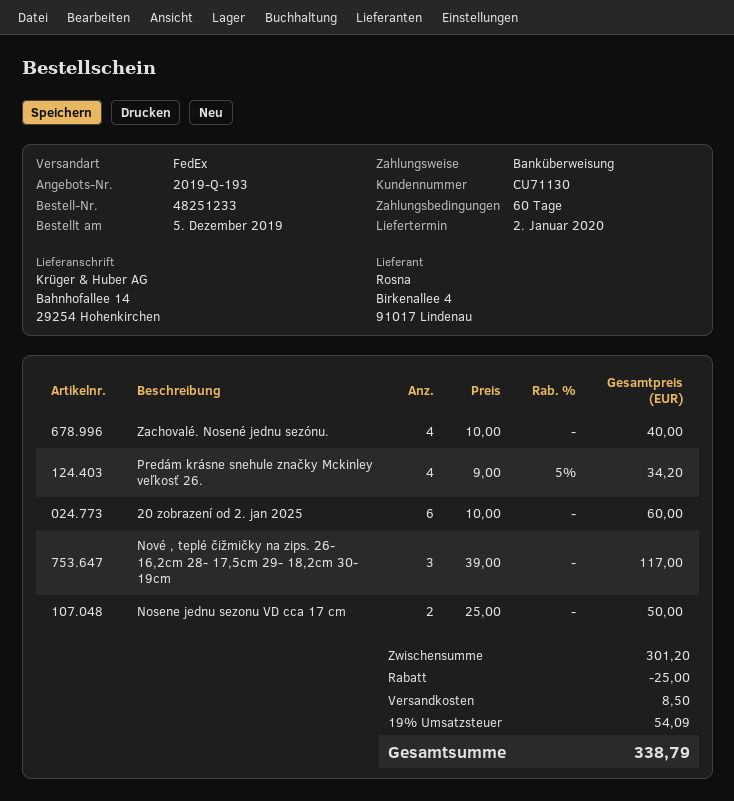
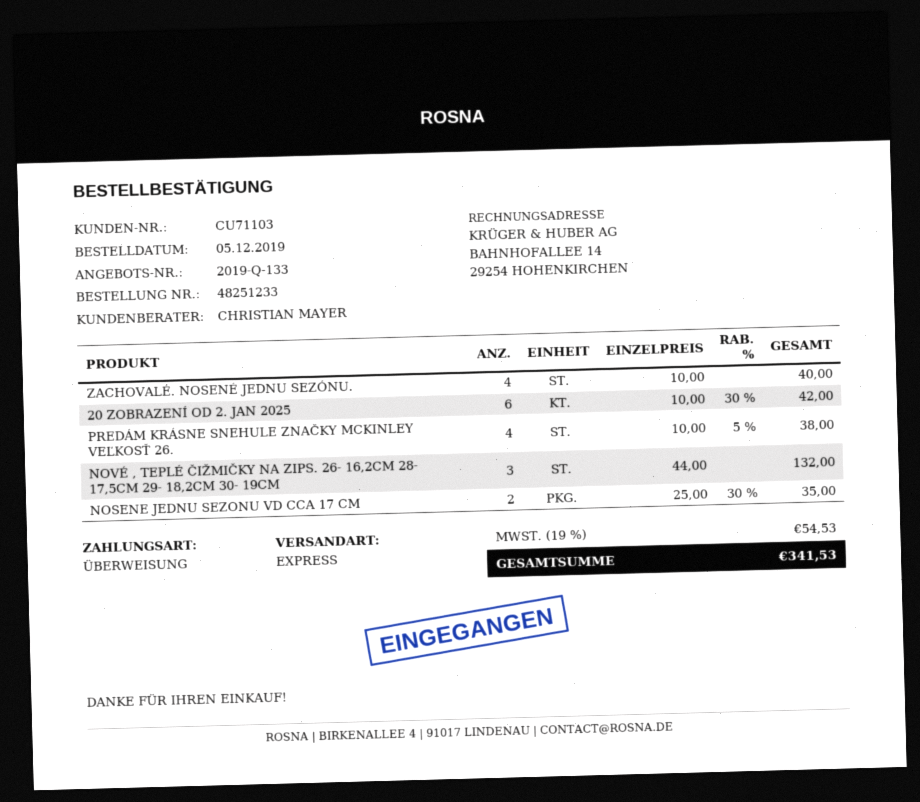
quote number: 2019-Q-193 -> 2019-Q-133
customer number: CU71130 -> CU71103
shipping method: FedEx -> express
Predám krásne snehule značky Mckinley veľkosť 26.: 4 x 9.00 - 5% = 34.20 -> 4 x 10.00 - 5% = 38.00
20 zobrazení od 2. jan 2025: 6 x 10.00 = 60.00 -> 6 x 10.00 - 30% = 42.00
Nové , teplé čižmičky na zips. 26- 16,2cm 28- 17,5cm 29- 18,2cm 30- 19cm: 3 x 39.00 = 117.00 -> 3 x 44.00 = 132.00
Nosene jednu sezonu VD cca 17 cm: 2 x 25.00 = 50.00 -> 2 x 25.00 - 30% = 35.00
discount: 25.00 -> none
shipping: 8.50 -> none
tax: 19% = 54.09 -> 19% = 54.53
total: 338.79 -> 341.53

